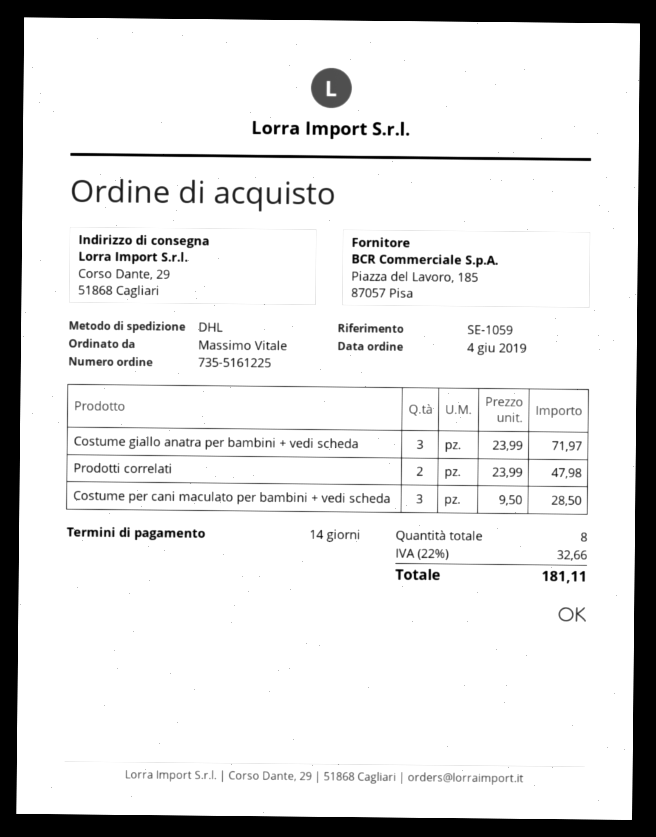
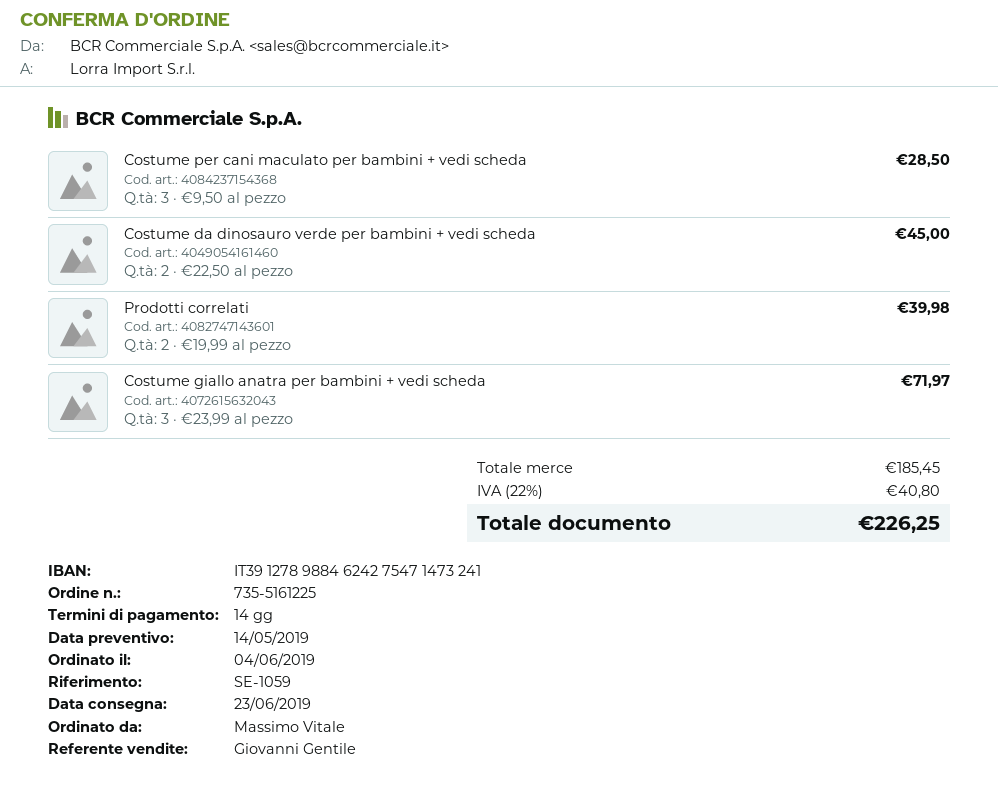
Prodotti correlati: 2 x 23.99 = 47.98 -> 2 x 19.99 = 39.98
Costume da dinosauro verde per bambini + vedi scheda: none -> 2 x 22.50 = 45.00
tax: 22% = 32.66 -> 22% = 40.80
total: 181.11 -> 226.25

